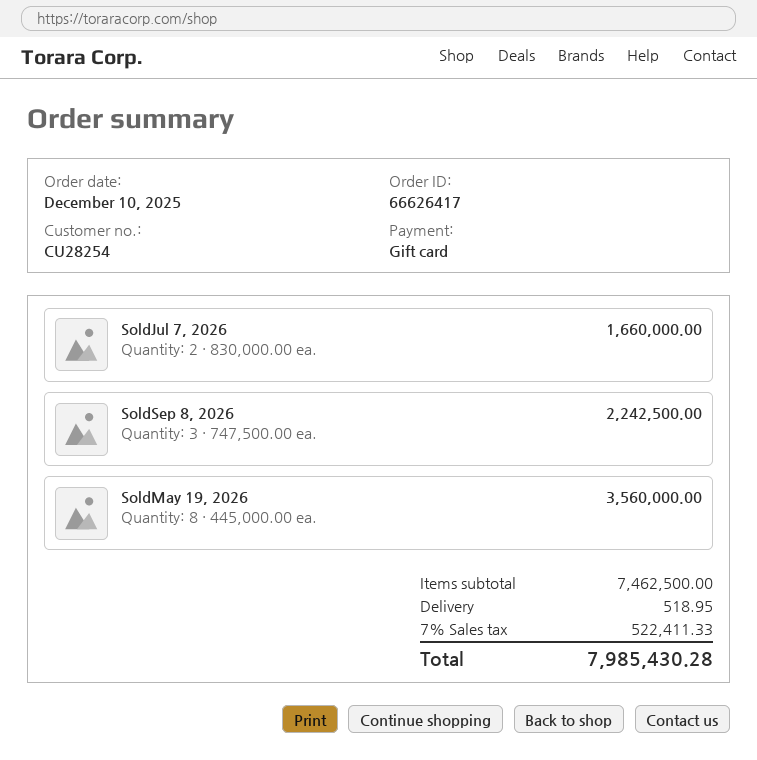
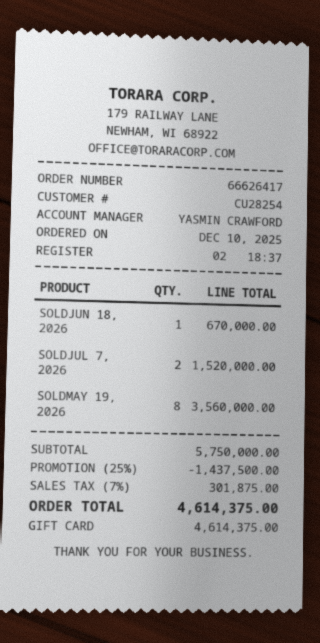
SoldJul 7, 2026: 2 for 1660000.00 -> 2 for 1520000.00
SoldSep 8, 2026: 3 for 2242500.00 -> none
SOLDJUN 18, 2026: none -> 1 for 670000.00
subtotal: 7462500.00 -> 5750000.00
discount: none -> 25% = 1437500.00
shipping: 518.95 -> none
tax: 7% = 522411.33 -> 7% = 301875.00
total: 7985430.28 -> 4614375.00

